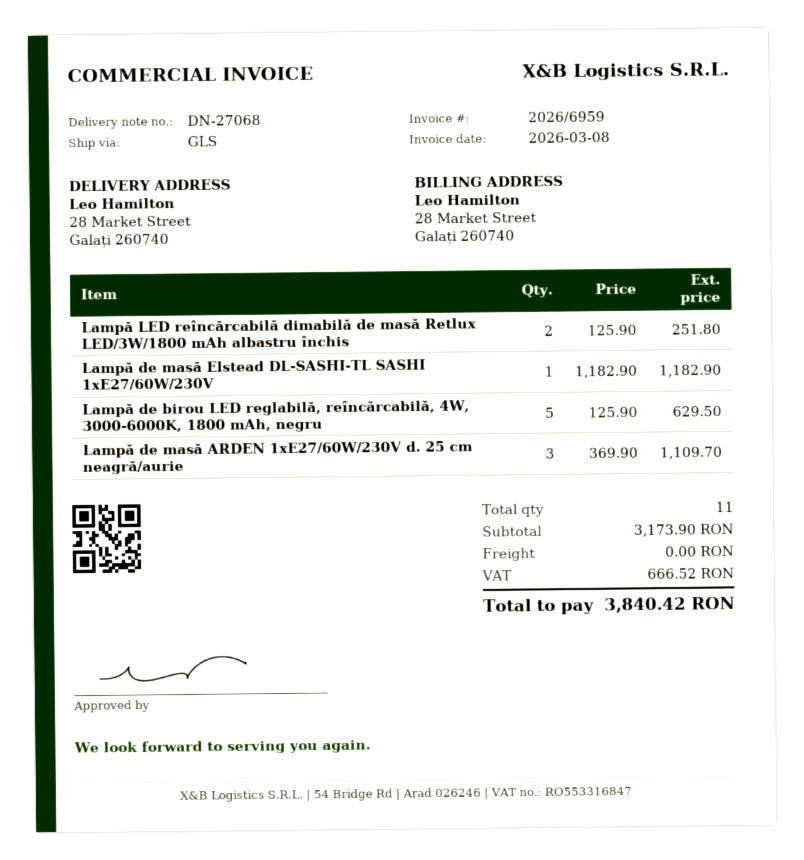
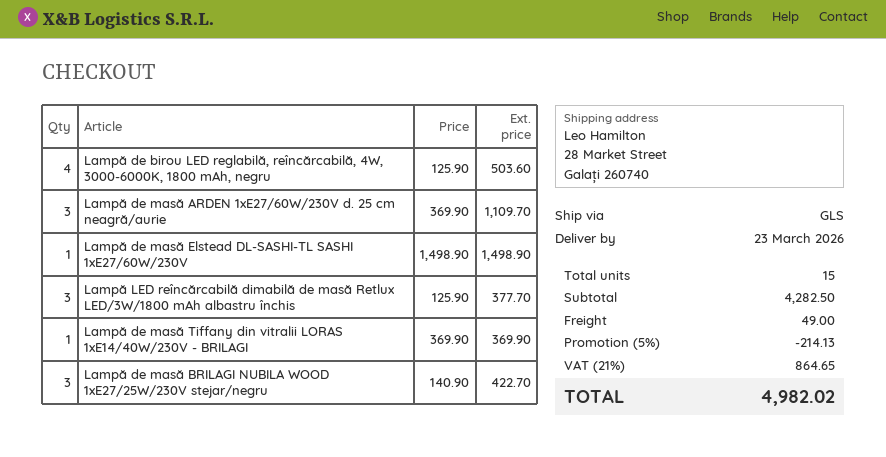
Lampă LED reîncărcabilă dimabilă de masă Retlux LED/3W/1800 mAh albastru închis: 2 x 125.90 = 251.80 -> 3 x 125.90 = 377.70
Lampă de masă Elstead DL-SASHI-TL SASHI 1xE27/60W/230V: 1 x 1182.90 = 1182.90 -> 1 x 1498.90 = 1498.90
Lampă de birou LED reglabilă, reîncărcabilă, 4W, 3000-6000K, 1800 mAh, negru: 5 x 125.90 = 629.50 -> 4 x 125.90 = 503.60
Lampă de masă Tiffany din vitralii LORAS 1xE14/40W/230V - BRILAGI: none -> 1 x 369.90 = 369.90
Lampă de masă BRILAGI NUBILA WOOD 1xE27/25W/230V stejar/negru: none -> 3 x 140.90 = 422.70
total quantity: 11 -> 15
subtotal: 3173.90 -> 4282.50
discount: none -> 5% = 214.13
shipping: 0.00 -> 49.00
tax: 666.52 -> 864.65
total: 3840.42 -> 4982.02

